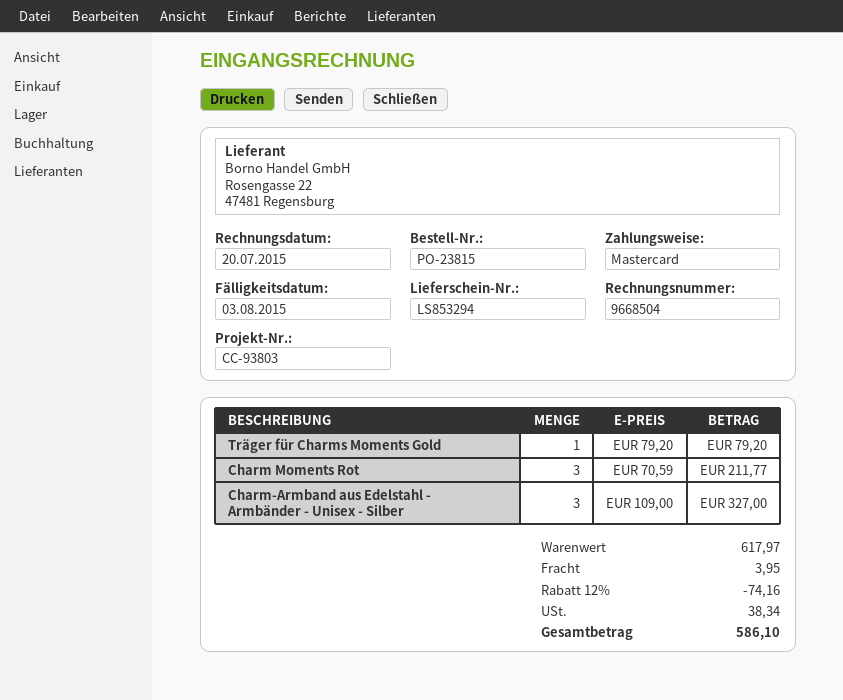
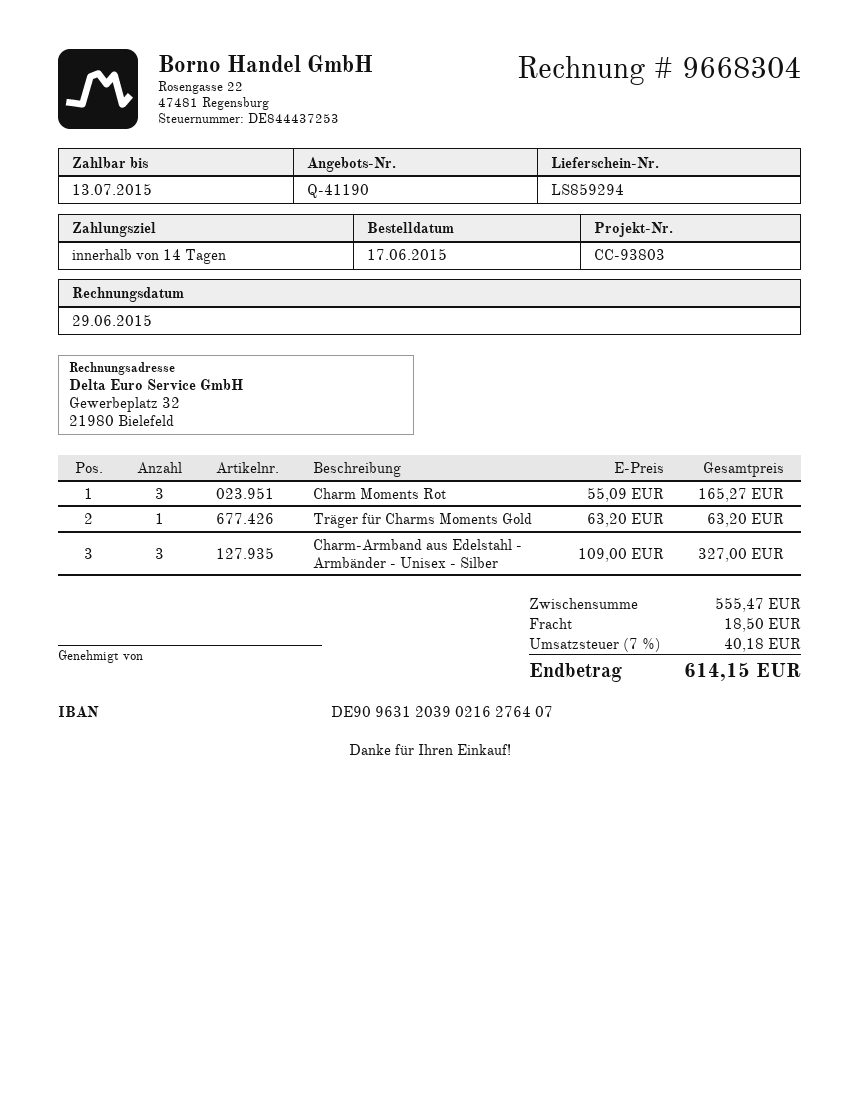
delivery note number: LS853294 -> LS859294
invoice number: 9668504 -> 9668304
invoice date: 2015-07-20 -> 2015-06-29
due date: 2015-08-03 -> 2015-07-13
Träger für Charms Moments Gold: 1 x 79.20 = 79.20 -> 1 x 63.20 = 63.20
Charm Moments Rot: 3 x 70.59 = 211.77 -> 3 x 55.09 = 165.27
subtotal: 617.97 -> 555.47
discount: 12% = 74.16 -> none
shipping: 3.95 -> 18.50
tax: 38.34 -> 40.18
total: 586.10 -> 614.15

